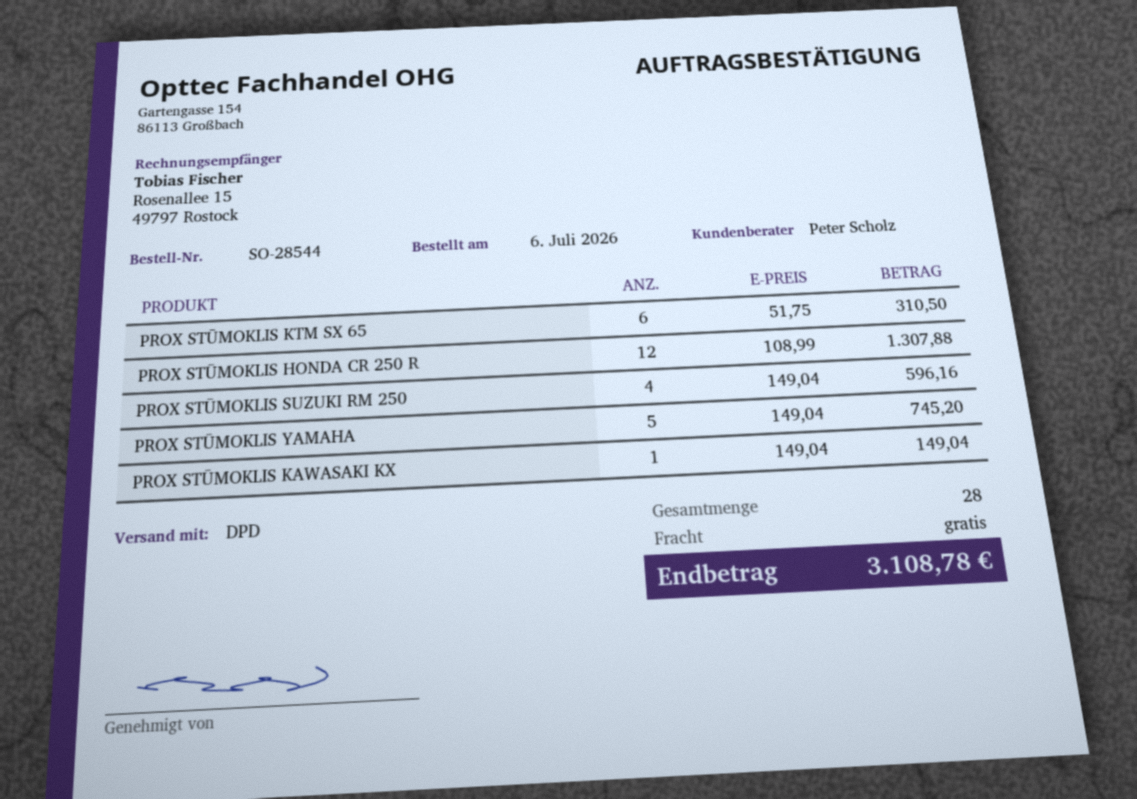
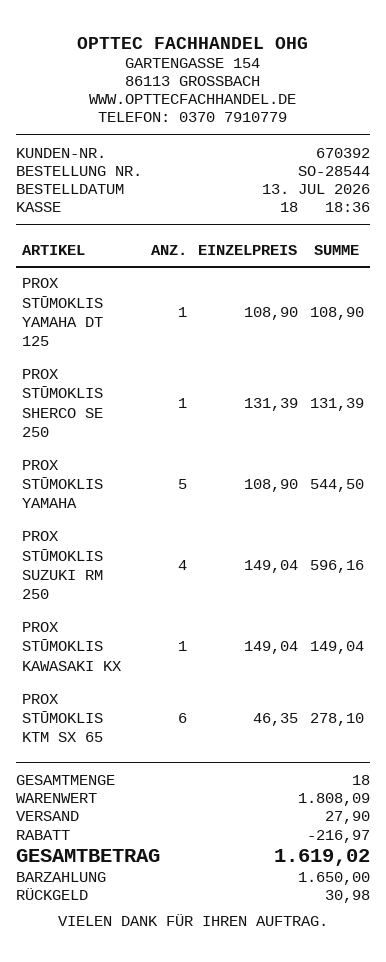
order date: 2026-07-06 -> 2026-07-13
PROX STŪMOKLIS KTM SX 65: 6 x 51.75 = 310.50 -> 6 x 46.35 = 278.10
PROX STŪMOKLIS HONDA CR 250 R: 12 x 108.99 = 1307.88 -> none
PROX STŪMOKLIS YAMAHA: 5 x 149.04 = 745.20 -> 5 x 108.90 = 544.50
PROX STŪMOKLIS YAMAHA DT 125: none -> 1 x 108.90 = 108.90
PROX STŪMOKLIS SHERCO SE 250: none -> 1 x 131.39 = 131.39
total quantity: 28 -> 18
discount: none -> 216.97
shipping: 0.00 -> 27.90
total: 3108.78 -> 1619.02

